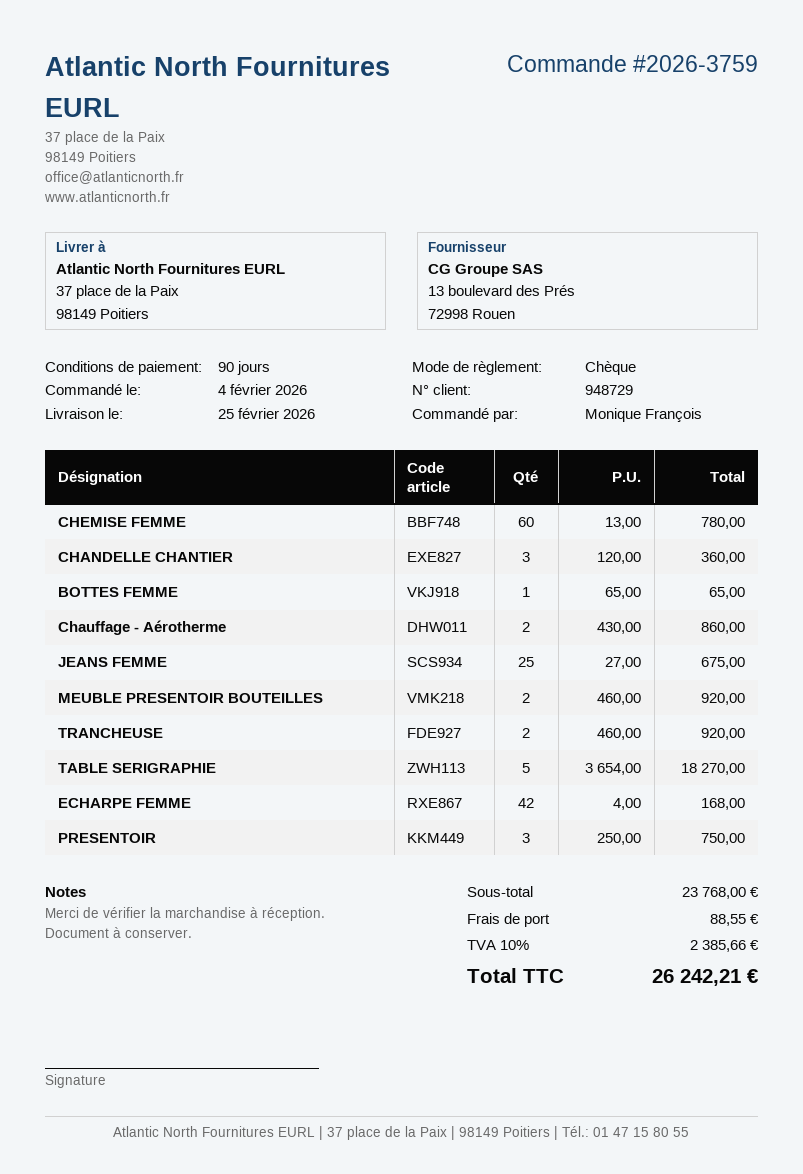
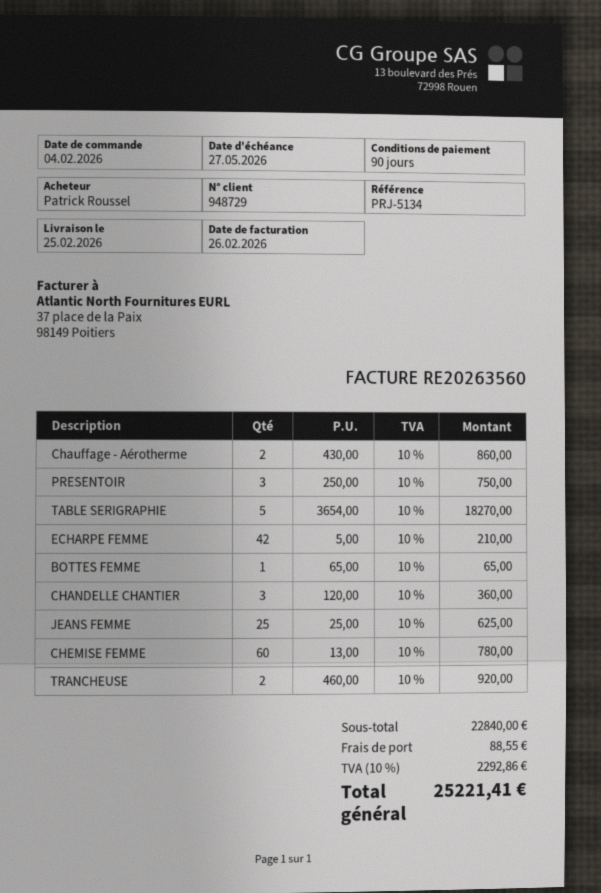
ordered by: Monique François -> Patrick Roussel
JEANS FEMME: 25 x 27.00 = 675.00 -> 25 x 25.00 = 625.00
MEUBLE PRESENTOIR BOUTEILLES: 2 x 460.00 = 920.00 -> none
ECHARPE FEMME: 42 x 4.00 = 168.00 -> 42 x 5.00 = 210.00
subtotal: 23768.00 -> 22840.00
tax: 10% = 2385.66 -> 10% = 2292.86
total: 26242.21 -> 25221.41

